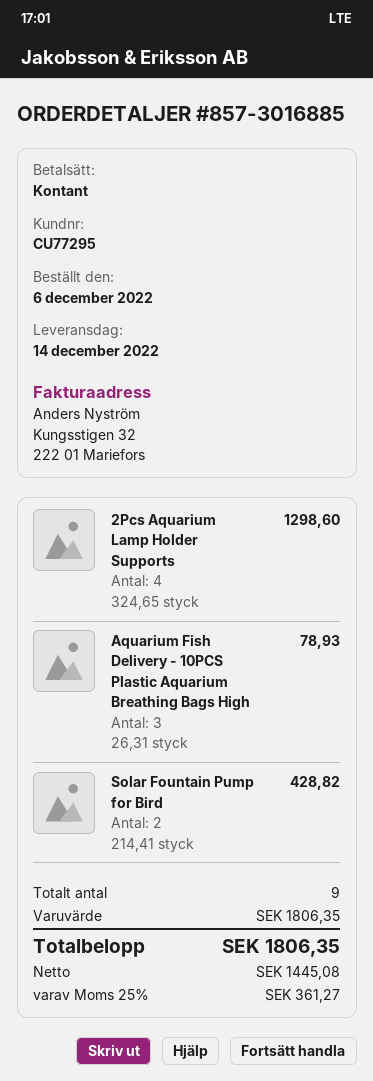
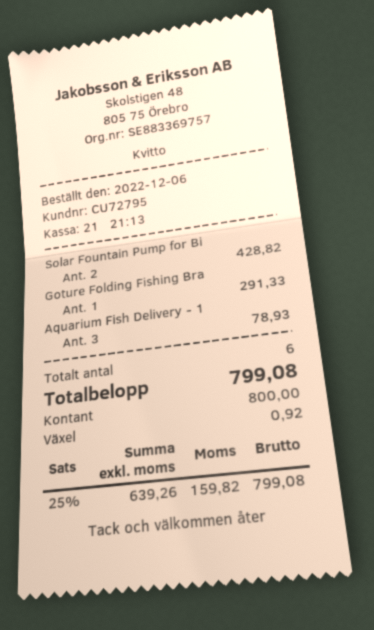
customer number: CU77295 -> CU72795
2Pcs Aquarium Lamp Holder Supports: 4 for 1298.60 -> none
Goture Folding Fishing Bra: none -> 1 for 291.33
total quantity: 9 -> 6
net: 1445.08 -> 639.26
tax: 25% = 361.27 -> 25% = 159.82
total: 1806.35 -> 799.08

